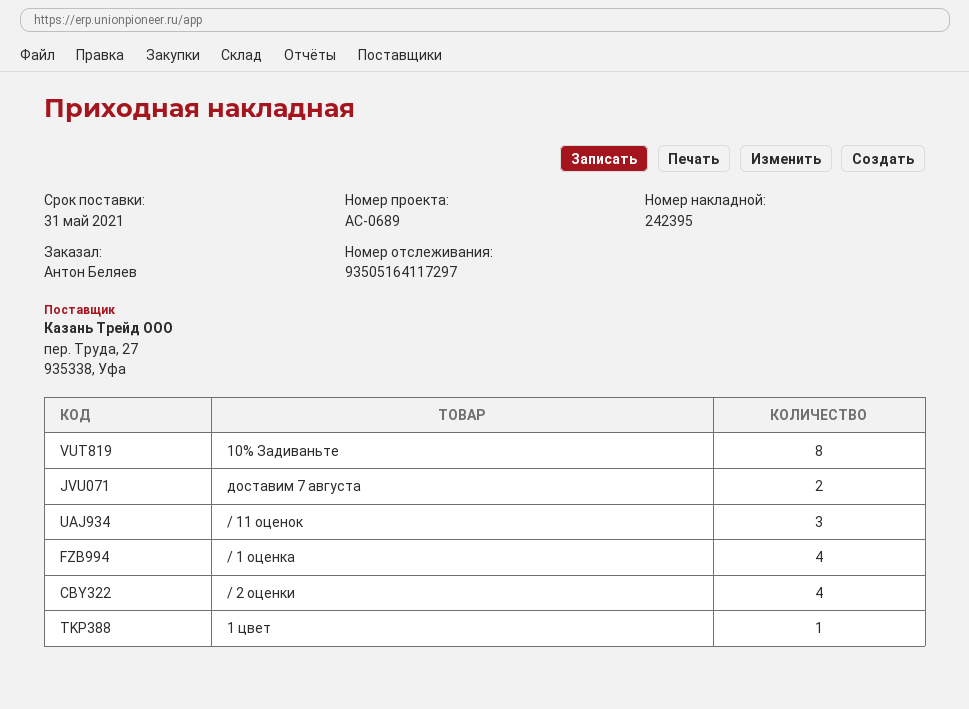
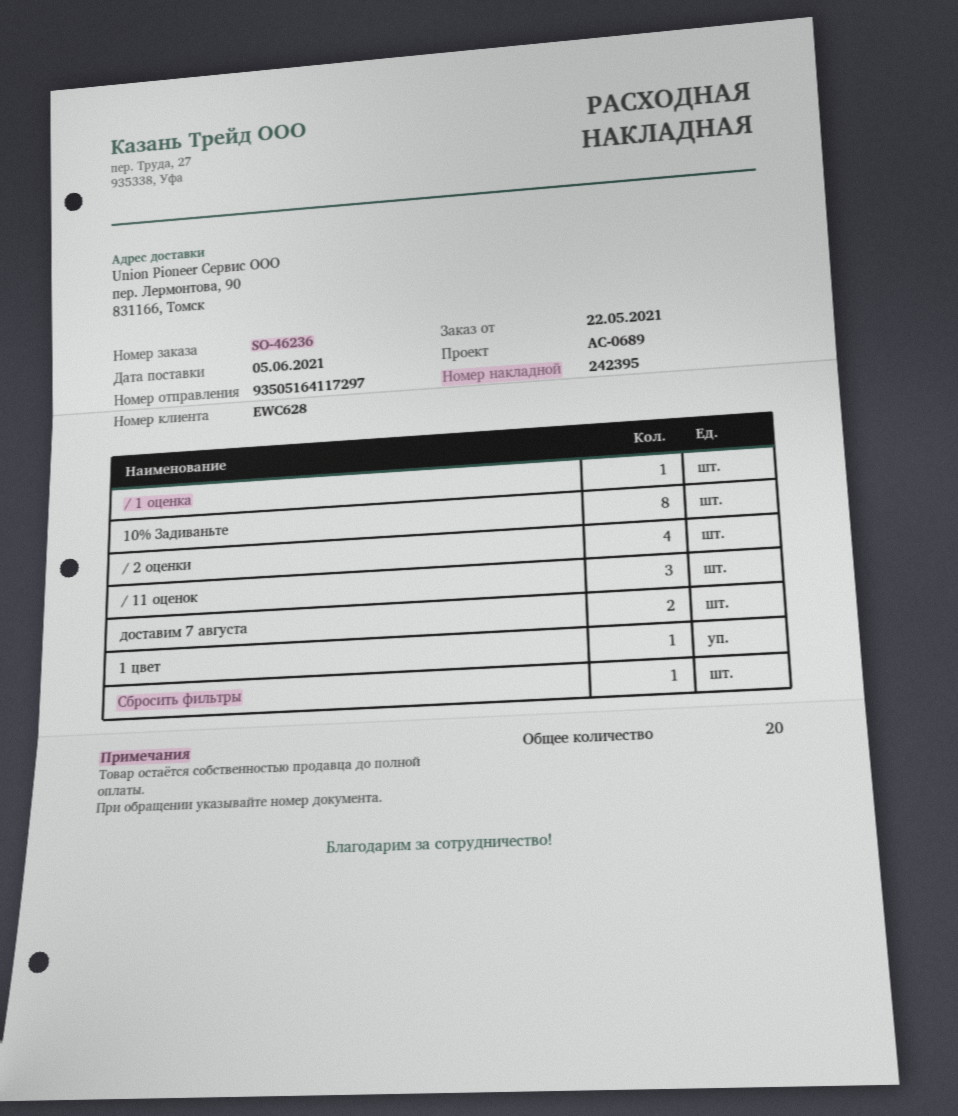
delivery date: 2021-05-31 -> 2021-06-05
/ 1 оценка: 4 -> 1
Сбросить фильтры: none -> 1

